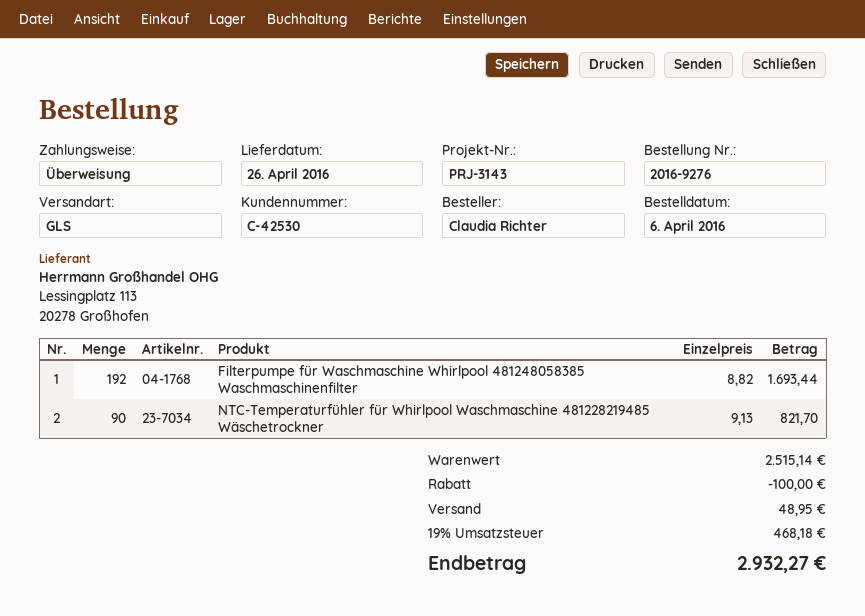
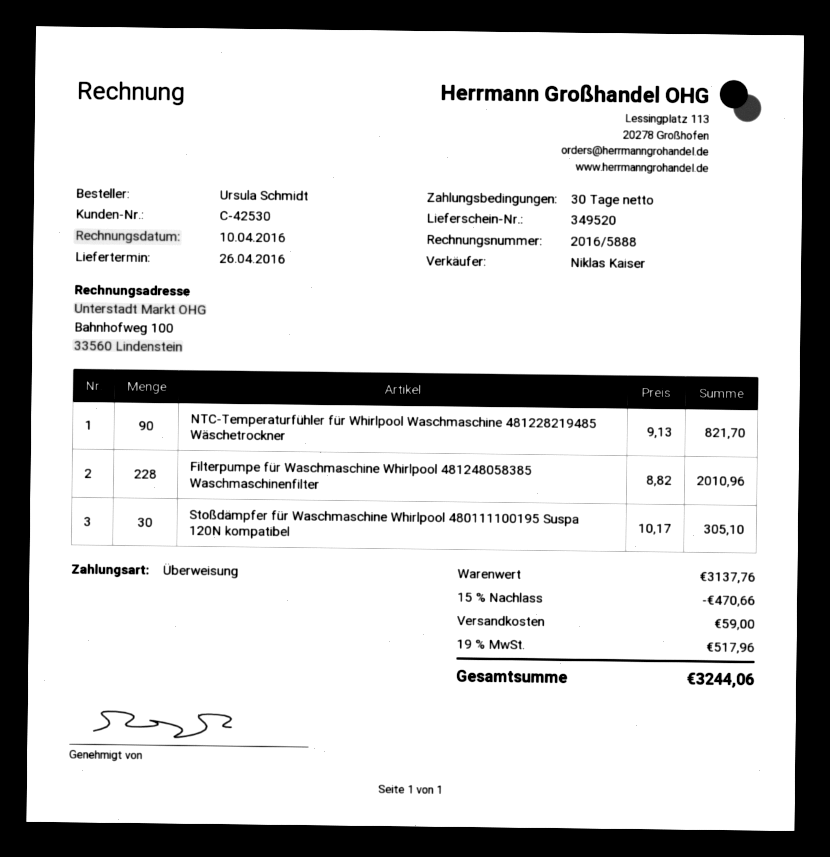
ordered by: Claudia Richter -> Ursula Schmidt
Filterpumpe für Waschmaschine Whirlpool 481248058385 Waschmaschinenfilter: 192 x 8.82 = 1693.44 -> 228 x 8.82 = 2010.96
Stoßdämpfer für Waschmaschine Whirlpool 480111100195 Suspa 120N kompatibel: none -> 30 x 10.17 = 305.10
subtotal: 2515.14 -> 3137.76
discount: 100.00 -> 470.66
shipping: 48.95 -> 59.00
tax: 19% = 468.18 -> 19% = 517.96
total: 2932.27 -> 3244.06

